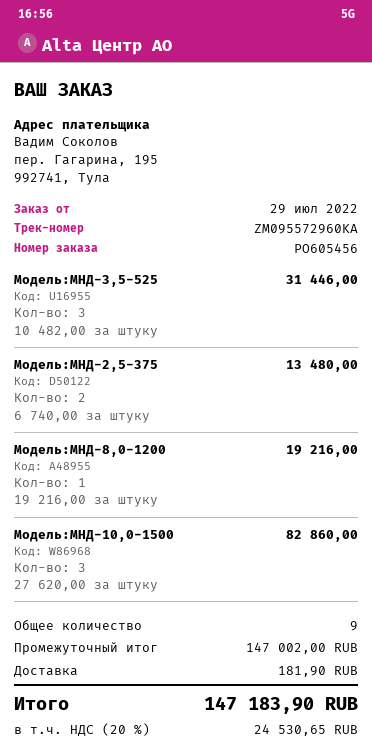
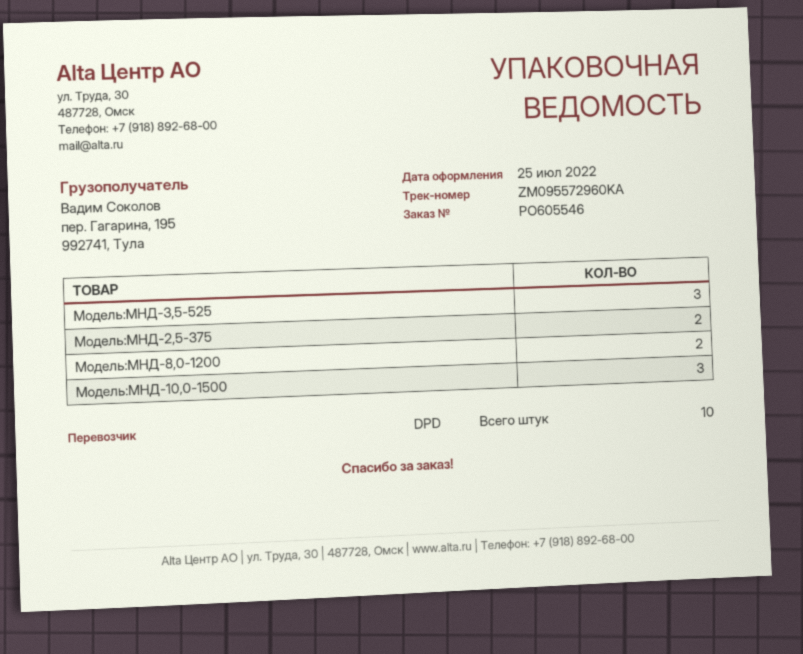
order number: PO605456 -> PO605546
order date: 2022-07-29 -> 2022-07-25
Модель:МНД-8,0-1200: 1 -> 2
total quantity: 9 -> 10

